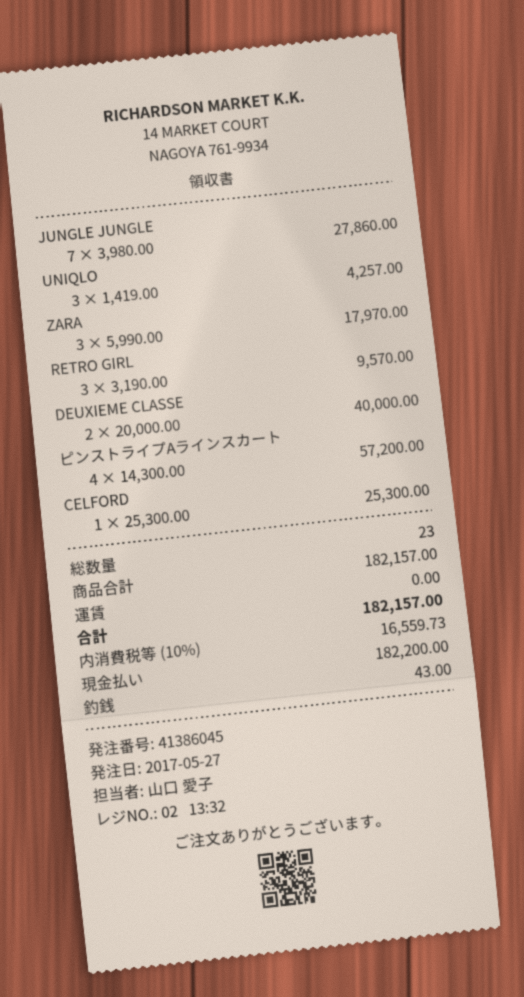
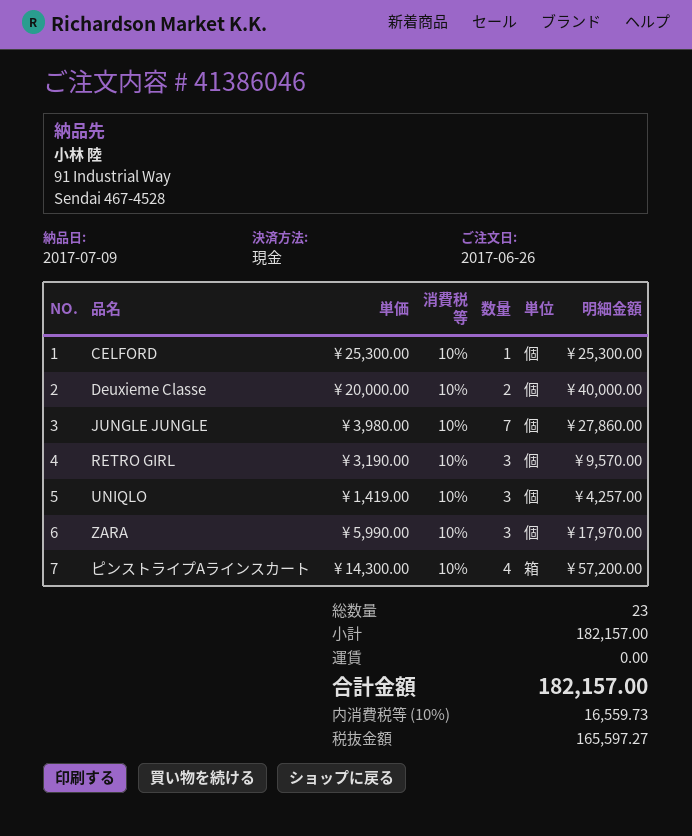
order number: 41386045 -> 41386046
order date: 2017-05-27 -> 2017-06-26

